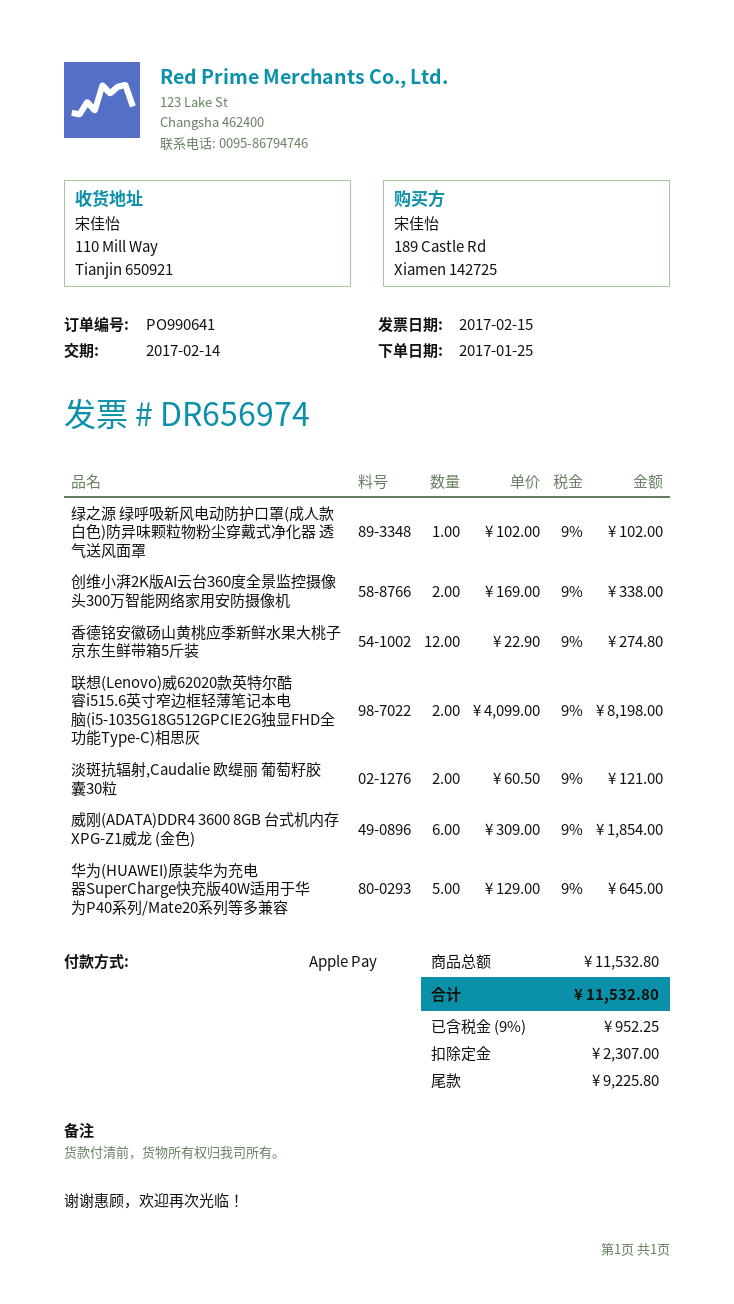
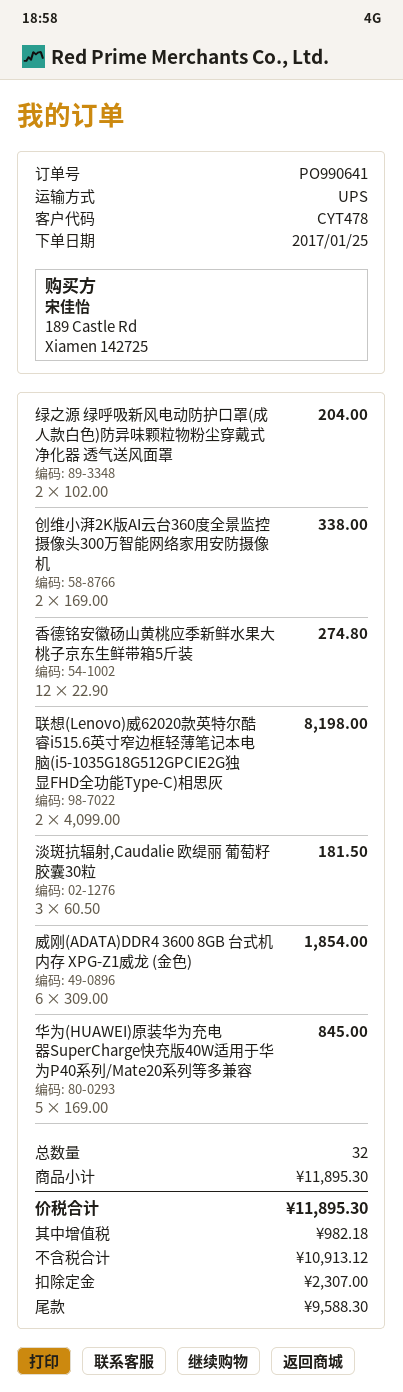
绿之源 绿呼吸新风电动防护口罩(成人款白色)防异味颗粒物粉尘穿戴式净化器 透气送风面罩: 1 x 102.00 = 102.00 -> 2 x 102.00 = 204.00
淡斑抗辐射,Caudalie 欧缇丽 葡萄籽胶囊30粒: 2 x 60.50 = 121.00 -> 3 x 60.50 = 181.50
华为(HUAWEI)原装华为充电器SuperCharge快充版40W适用于华为P40系列/Mate20系列等多兼容: 5 x 129.00 = 645.00 -> 5 x 169.00 = 845.00
subtotal: 11532.80 -> 11895.30
tax: 952.25 -> 982.18
total: 11532.80 -> 11895.30
balance: 9225.80 -> 9588.30

